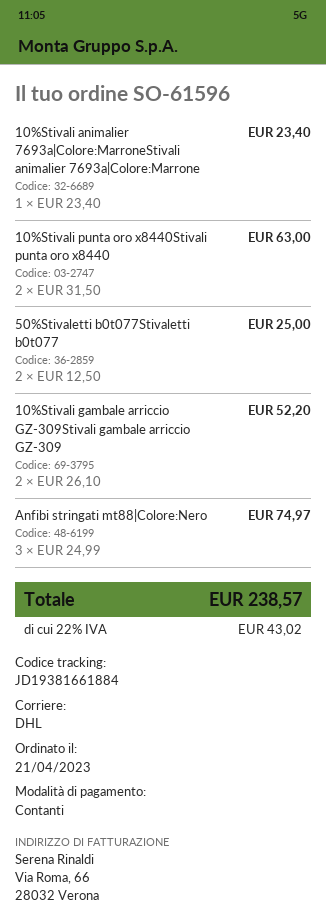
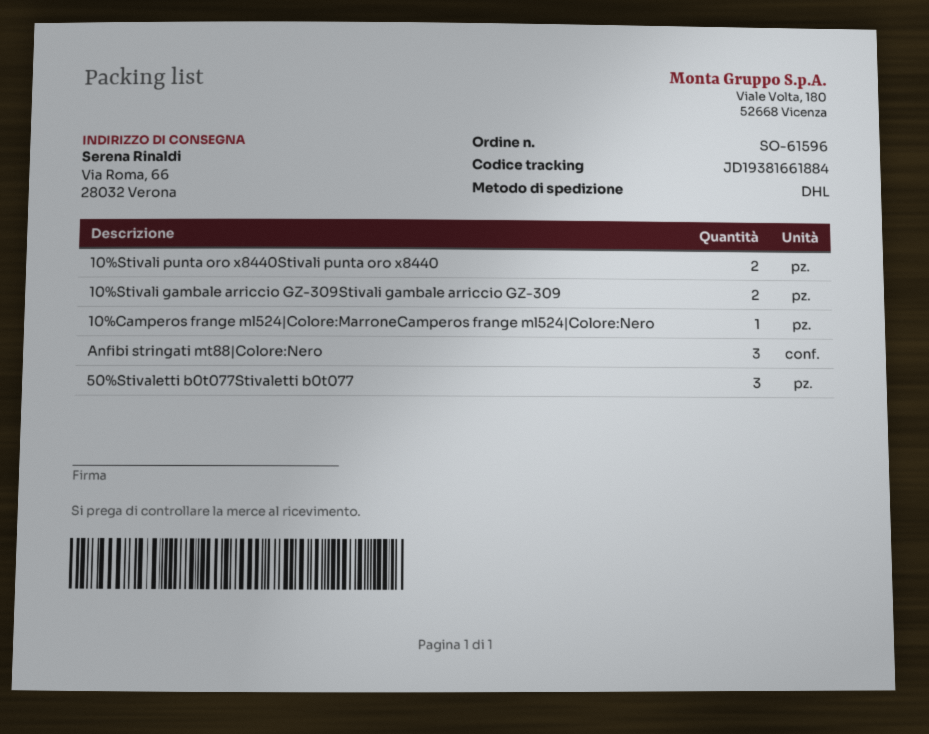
10%Stivali animalier 7693a|Colore:MarroneStivali animalier 7693a|Colore:Marrone: 1 -> none
50%Stivaletti b0t077Stivaletti b0t077: 2 -> 3
10%Camperos frange ml524|Colore:MarroneCamperos frange ml524|Colore:Nero: none -> 1

